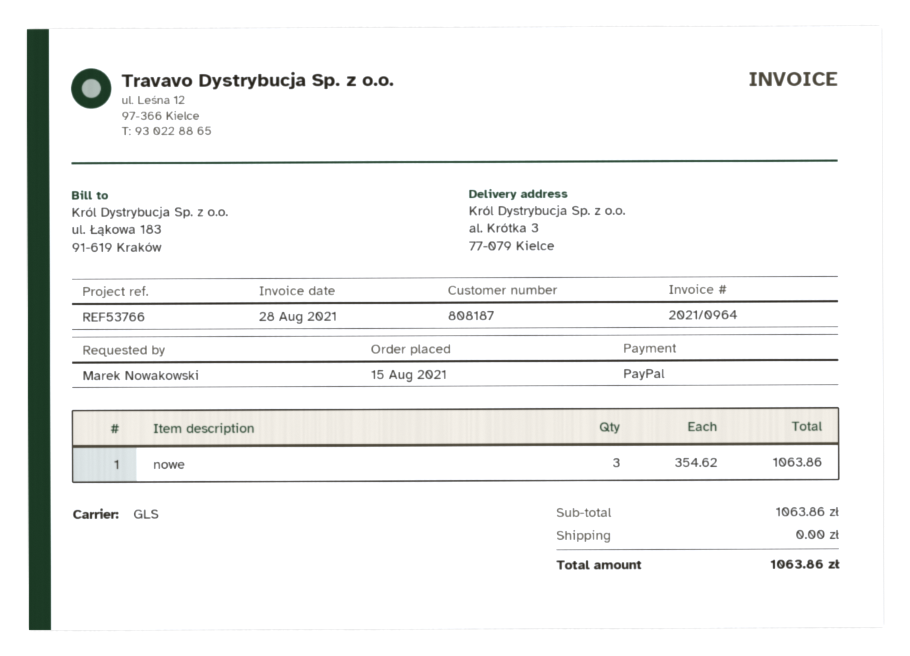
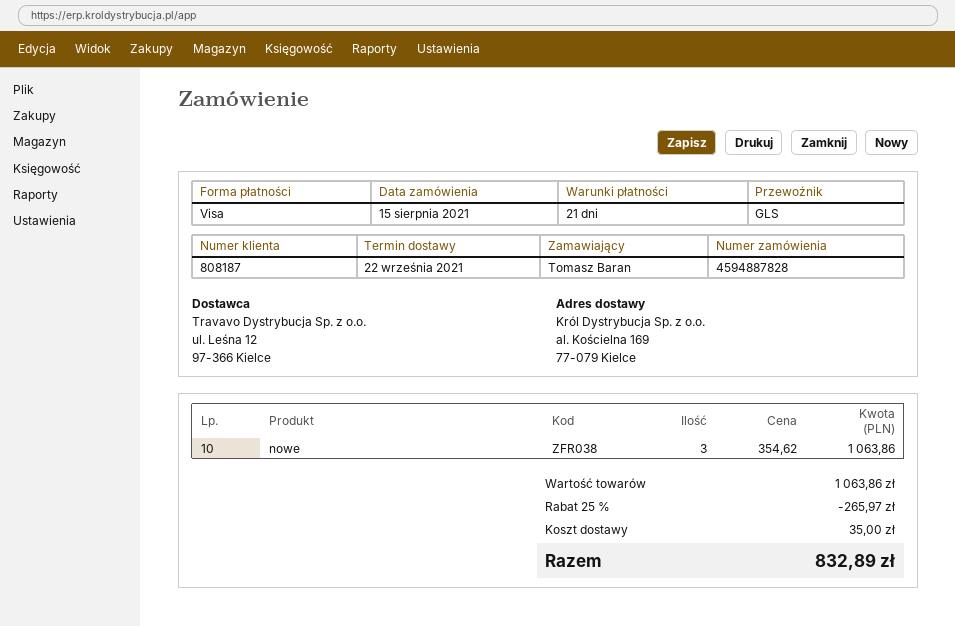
ordered by: Marek Nowakowski -> Tomasz Baran
payment method: PayPal -> Visa
ship to: al. Krótka 3, 77-079 Kielce -> al. Kościelna 169, 77-079 Kielce
discount: none -> 25% = 265.97
shipping: 0.00 -> 35.00
total: 1063.86 -> 832.89

